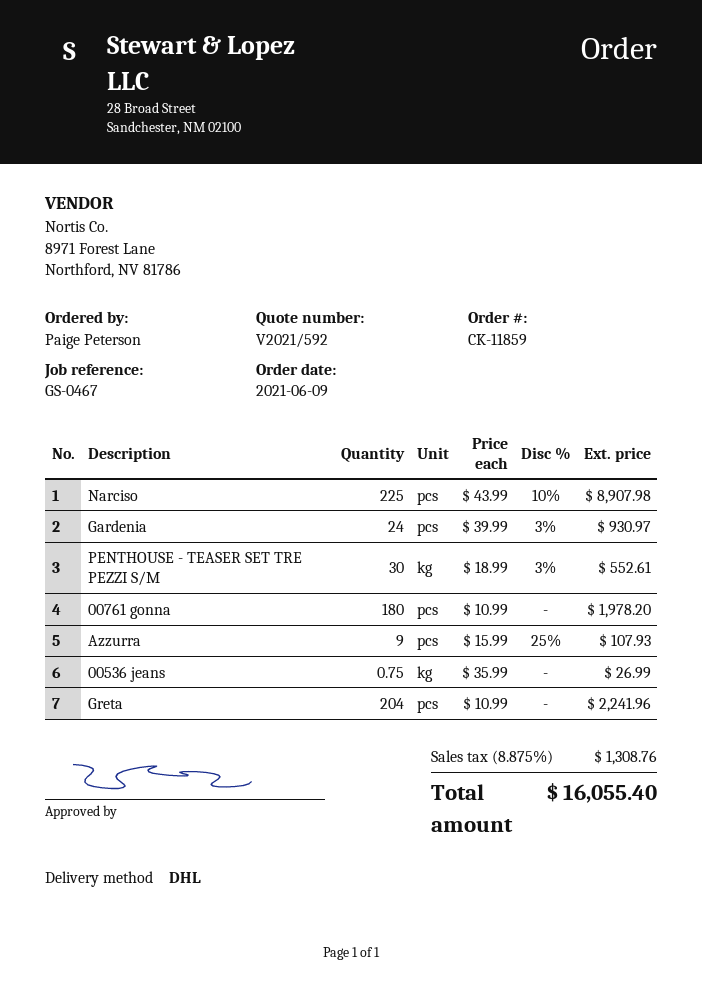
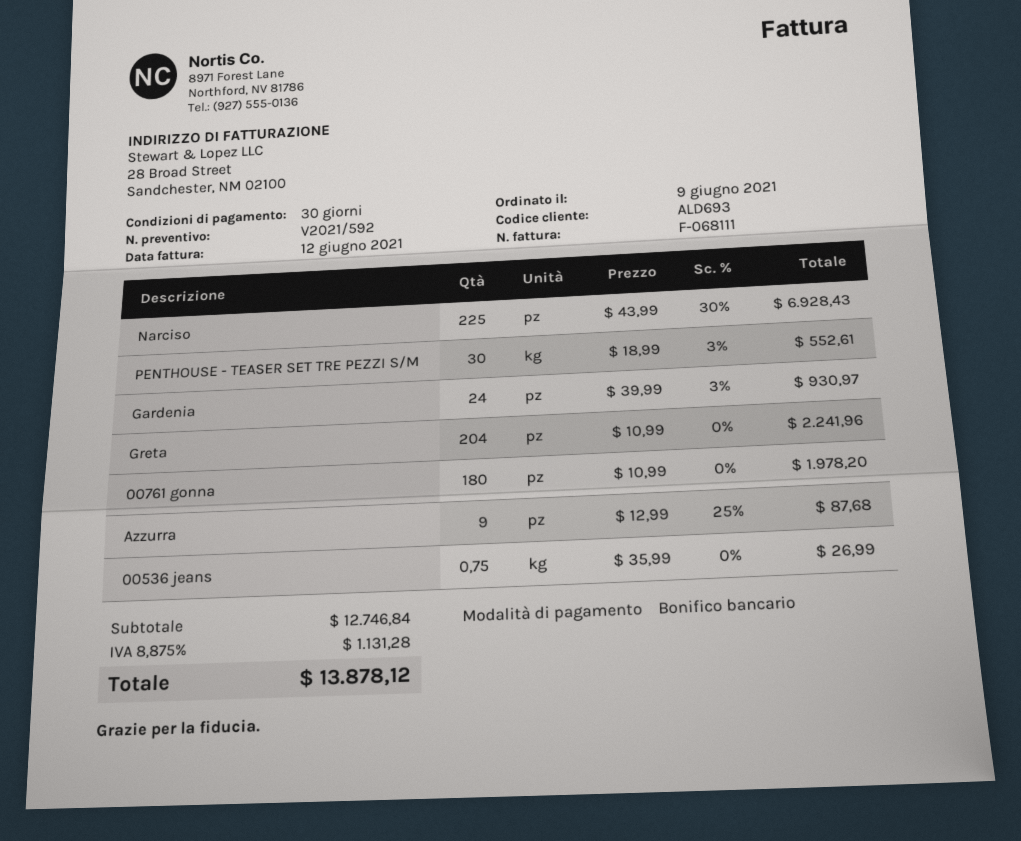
Narciso: 225 x 43.99 - 10% = 8907.98 -> 225 x 43.99 - 30% = 6928.43
Azzurra: 9 x 15.99 - 25% = 107.93 -> 9 x 12.99 - 25% = 87.68
tax: 8.875% = 1308.76 -> 8.875% = 1131.28
total: 16055.40 -> 13878.12

